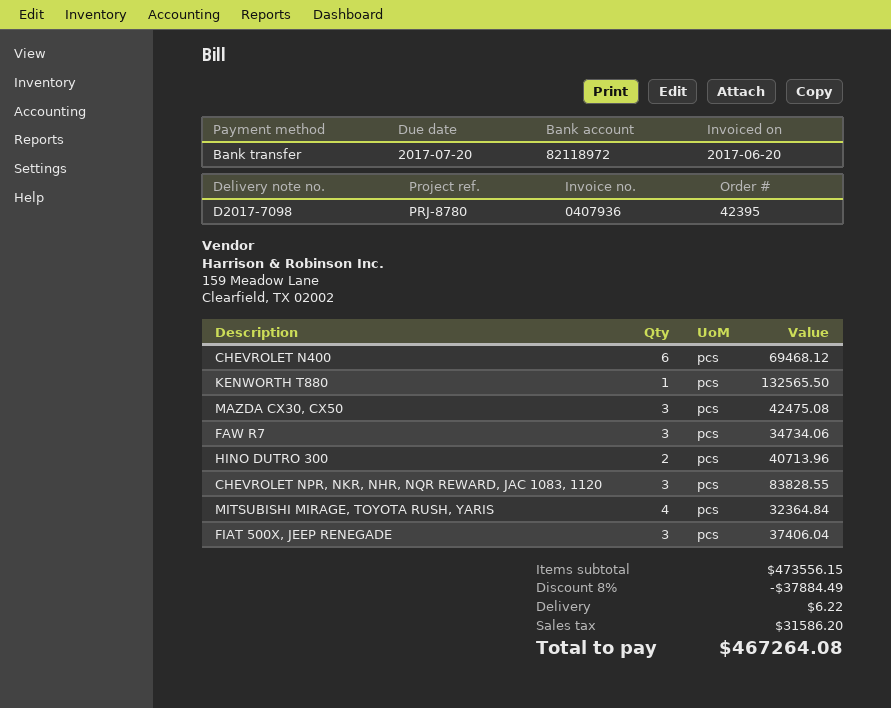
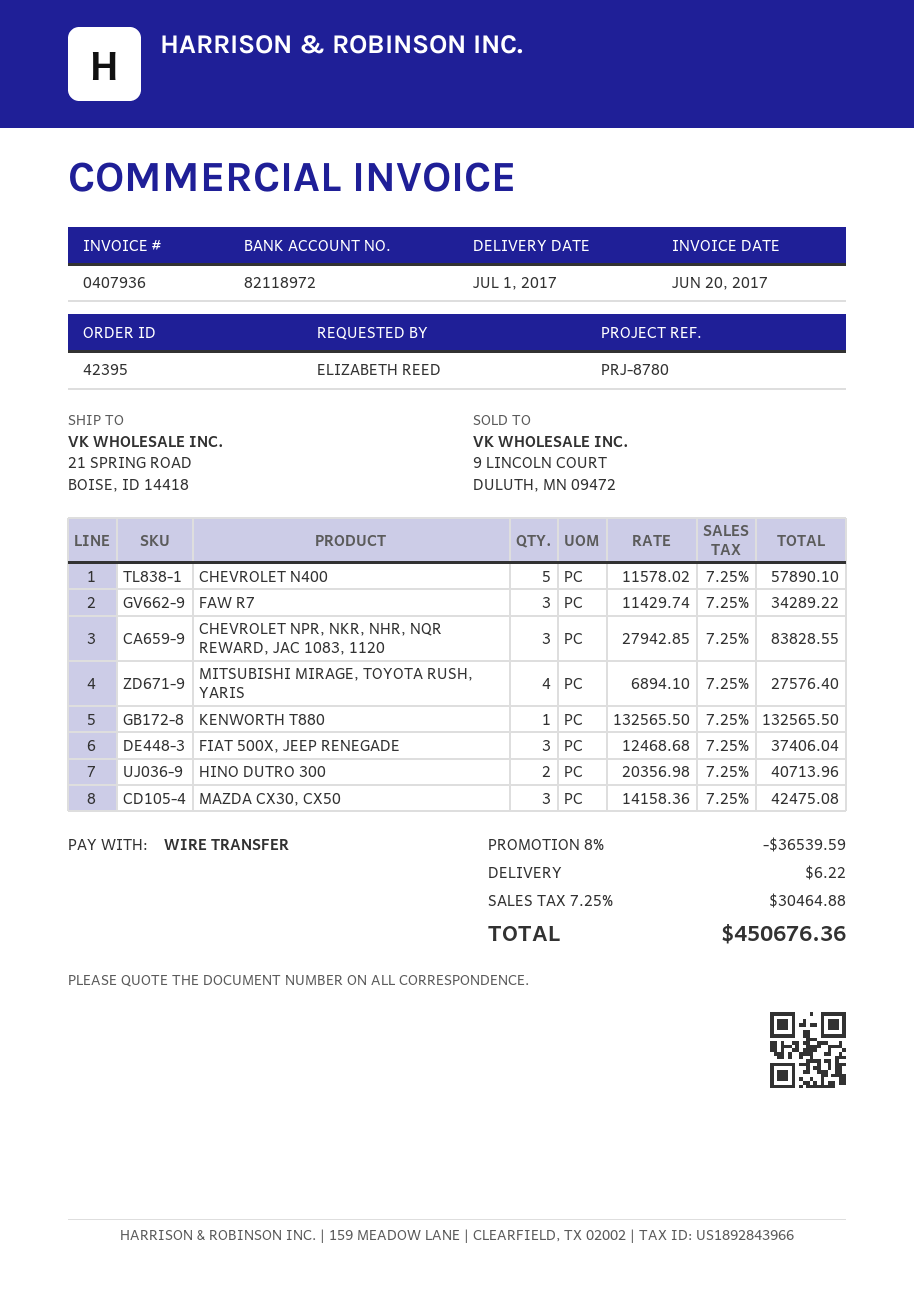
CHEVROLET N400: 6 for 69468.12 -> 5 for 57890.10
FAW R7: 3 for 34734.06 -> 3 for 34289.22
MITSUBISHI MIRAGE, TOYOTA RUSH, YARIS: 4 for 32364.84 -> 4 for 27576.40
discount: 8% = 37884.49 -> 8% = 36539.59
tax: 31586.20 -> 30464.88
total: 467264.08 -> 450676.36

